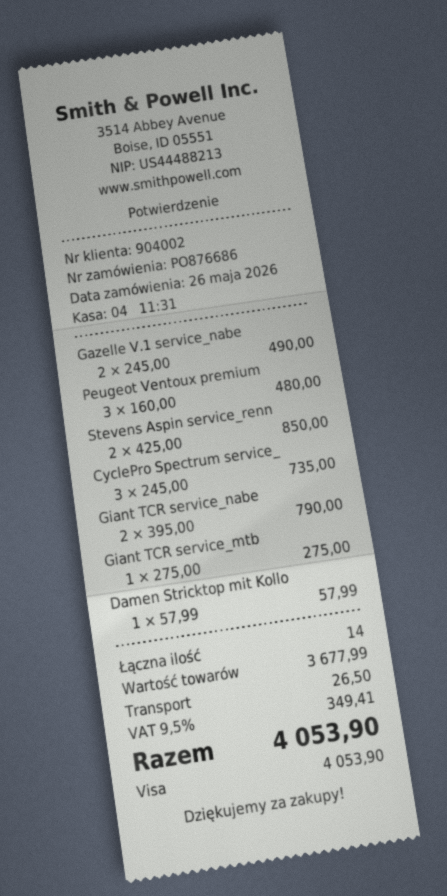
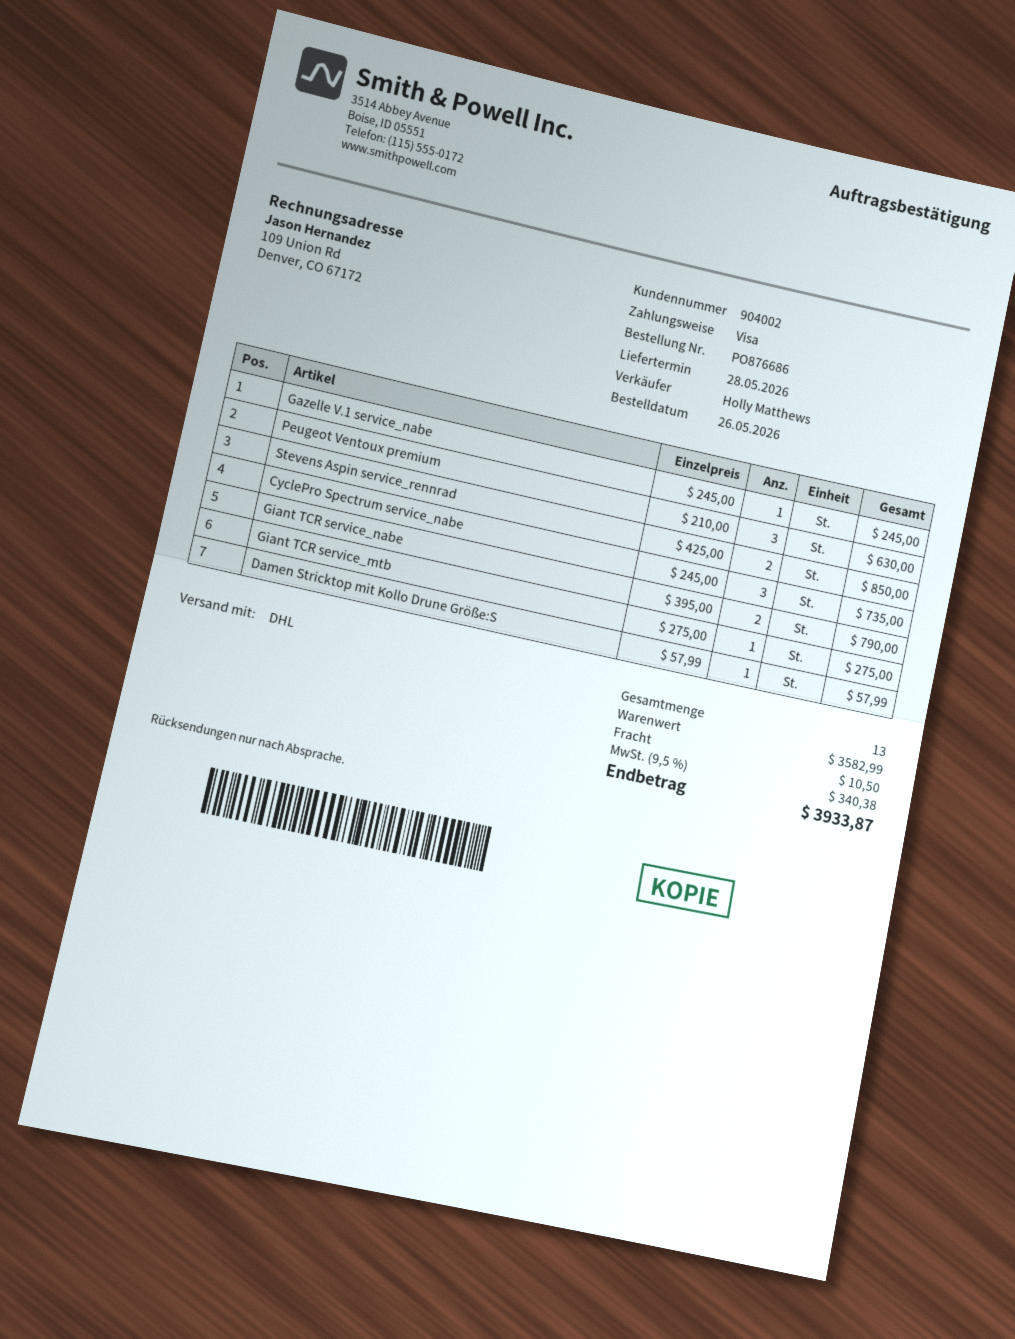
Gazelle V.1 service_nabe: 2 x 245.00 = 490.00 -> 1 x 245.00 = 245.00
Peugeot Ventoux premium: 3 x 160.00 = 480.00 -> 3 x 210.00 = 630.00
total quantity: 14 -> 13
subtotal: 3677.99 -> 3582.99
shipping: 26.50 -> 10.50
tax: 9.5% = 349.41 -> 9.5% = 340.38
total: 4053.90 -> 3933.87

